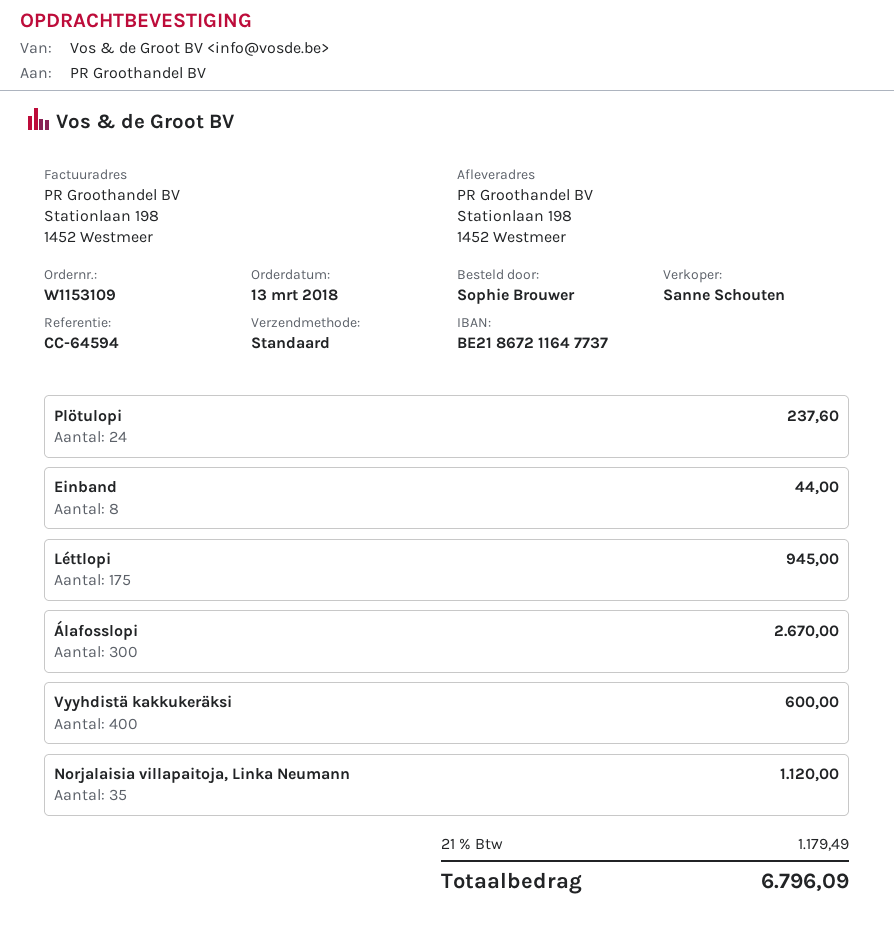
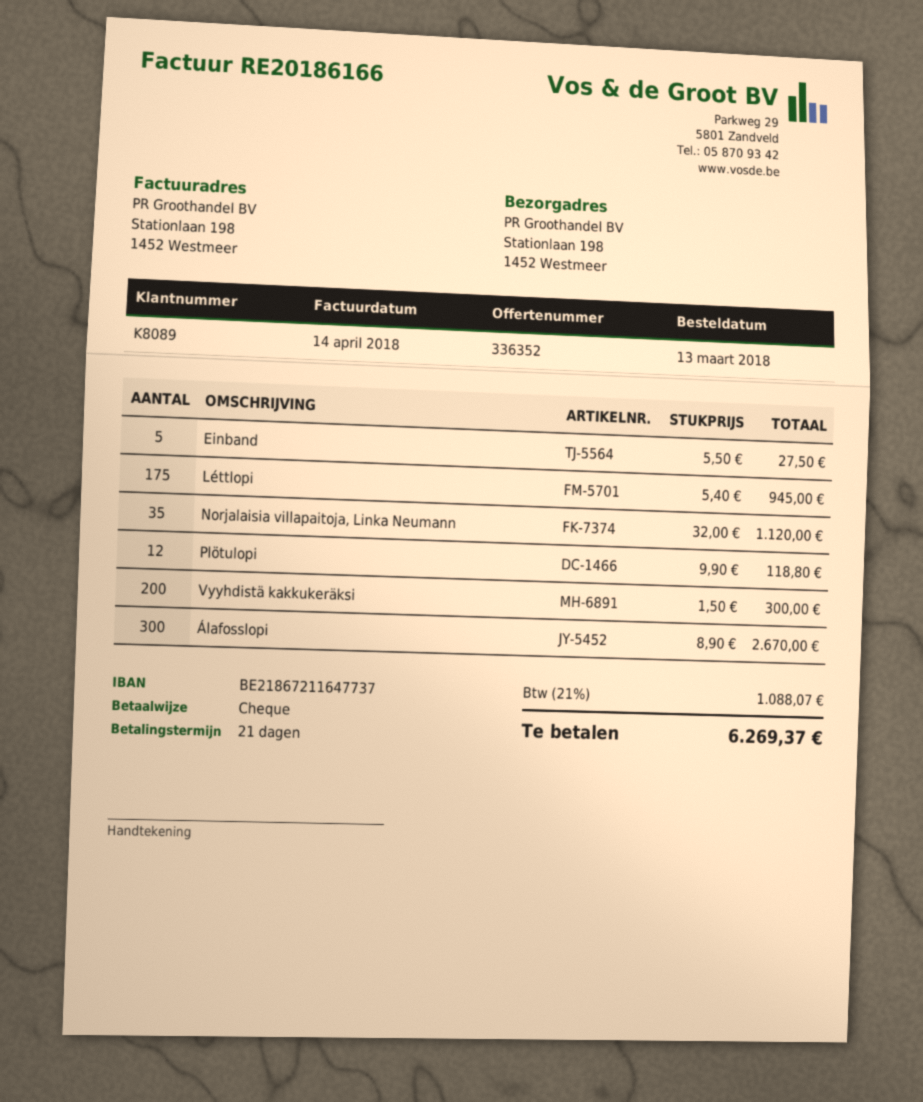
Plötulopi: 24 for 237.60 -> 12 for 118.80
Einband: 8 for 44.00 -> 5 for 27.50
Vyyhdistä kakkukeräksi: 400 for 600.00 -> 200 for 300.00
tax: 21% = 1179.49 -> 21% = 1088.07
total: 6796.09 -> 6269.37

